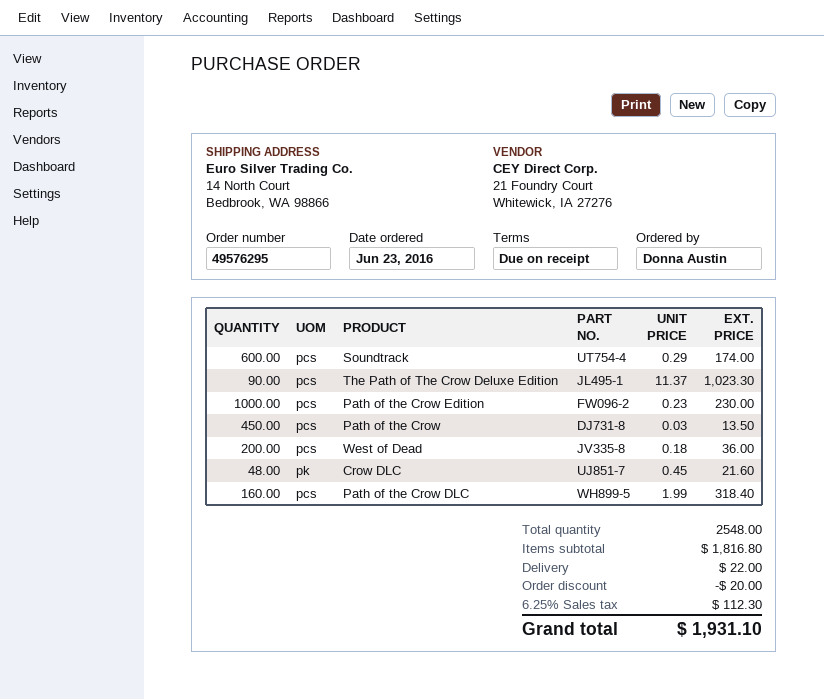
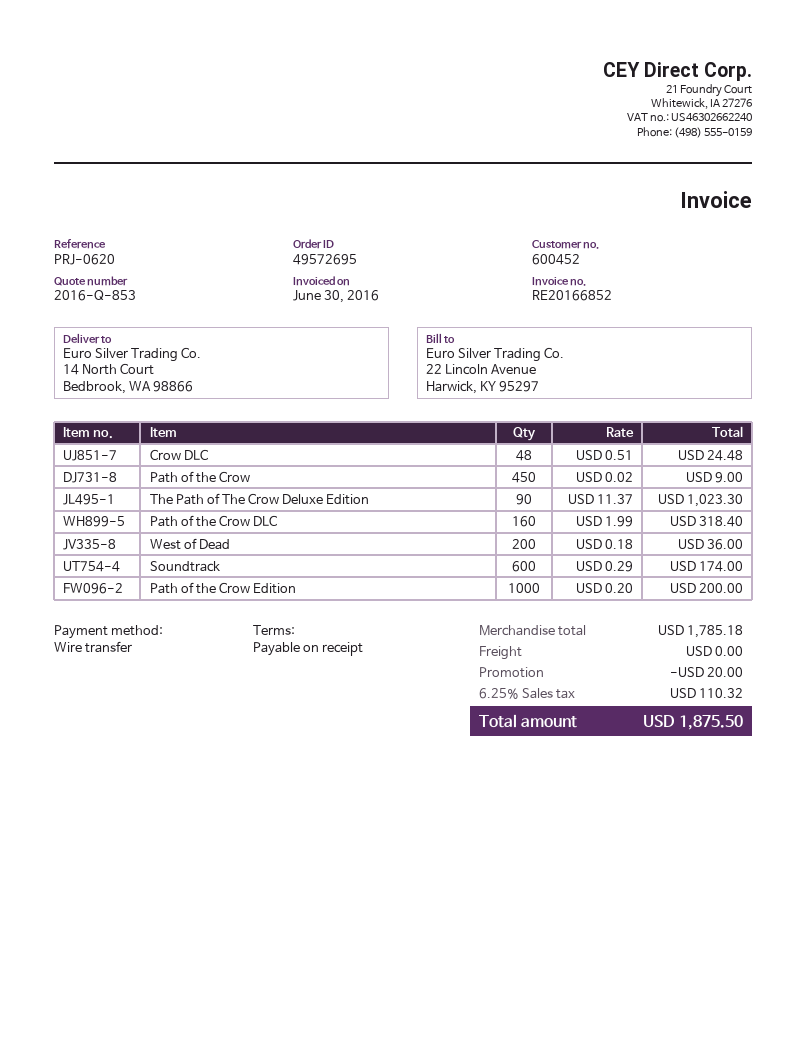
order number: 49576295 -> 49572695
Path of the Crow Edition: 1000 x 0.23 = 230.00 -> 1000 x 0.20 = 200.00
Path of the Crow: 450 x 0.03 = 13.50 -> 450 x 0.02 = 9.00
Crow DLC: 48 x 0.45 = 21.60 -> 48 x 0.51 = 24.48
subtotal: 1816.80 -> 1785.18
shipping: 22.00 -> 0.00
tax: 6.25% = 112.30 -> 6.25% = 110.32
total: 1931.10 -> 1875.50

